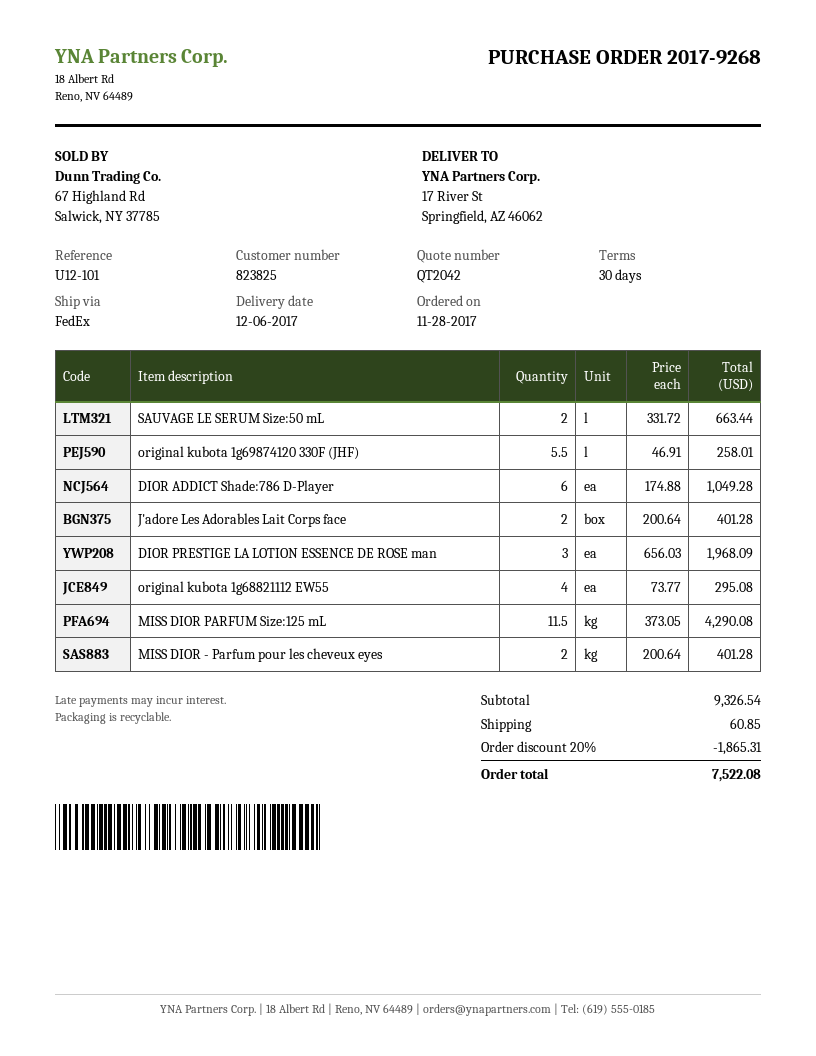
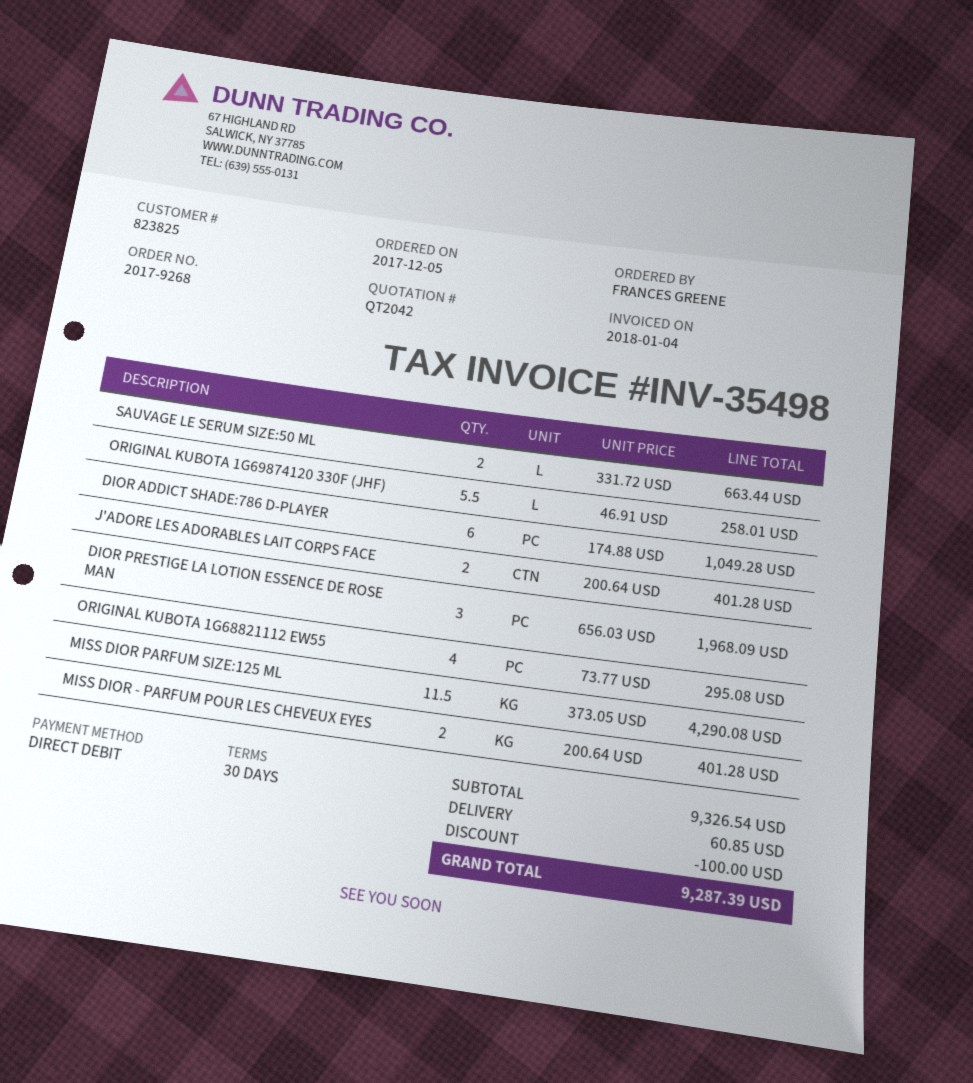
order date: 2017-11-28 -> 2017-12-05
discount: 1865.31 -> 100.00
total: 7522.08 -> 9287.39

